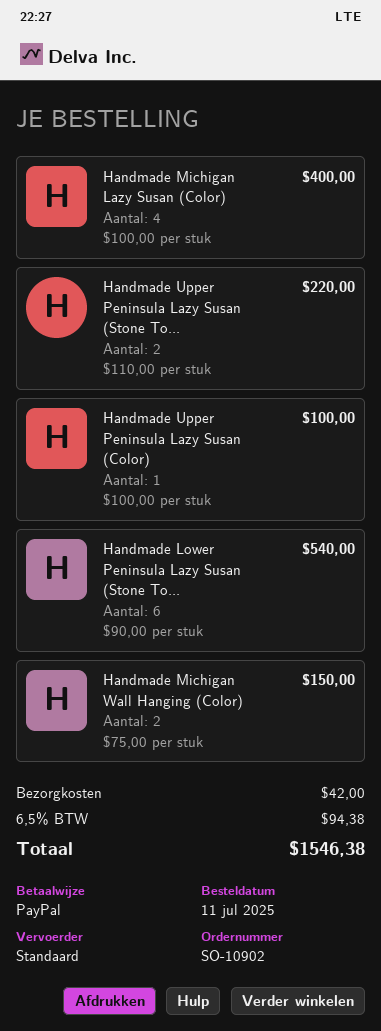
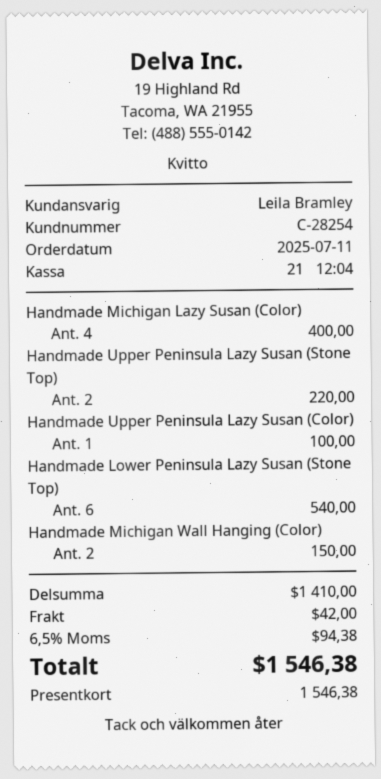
payment method: PayPal -> gift card

